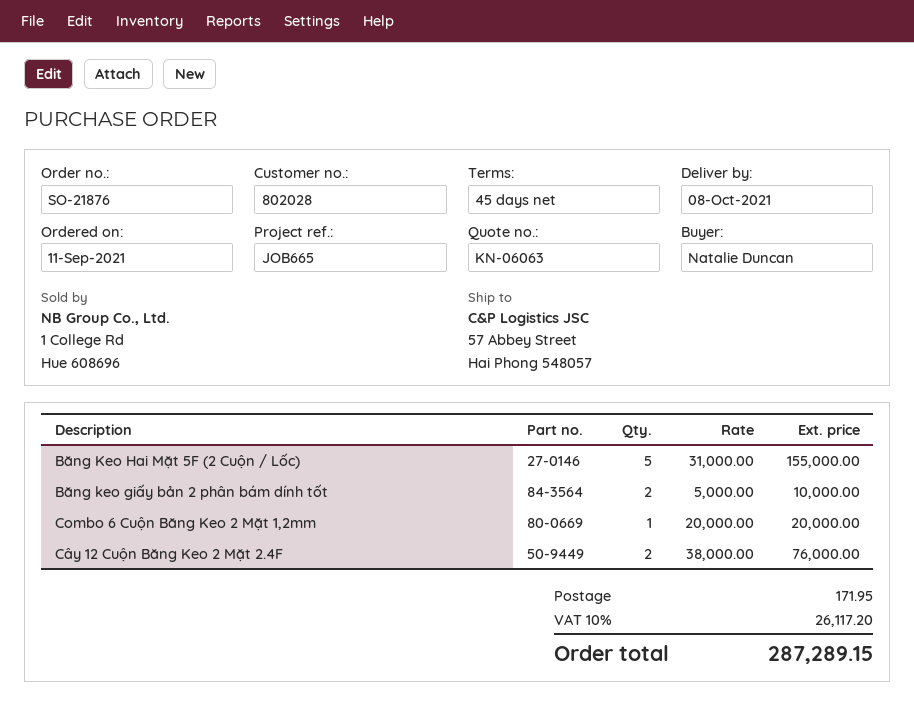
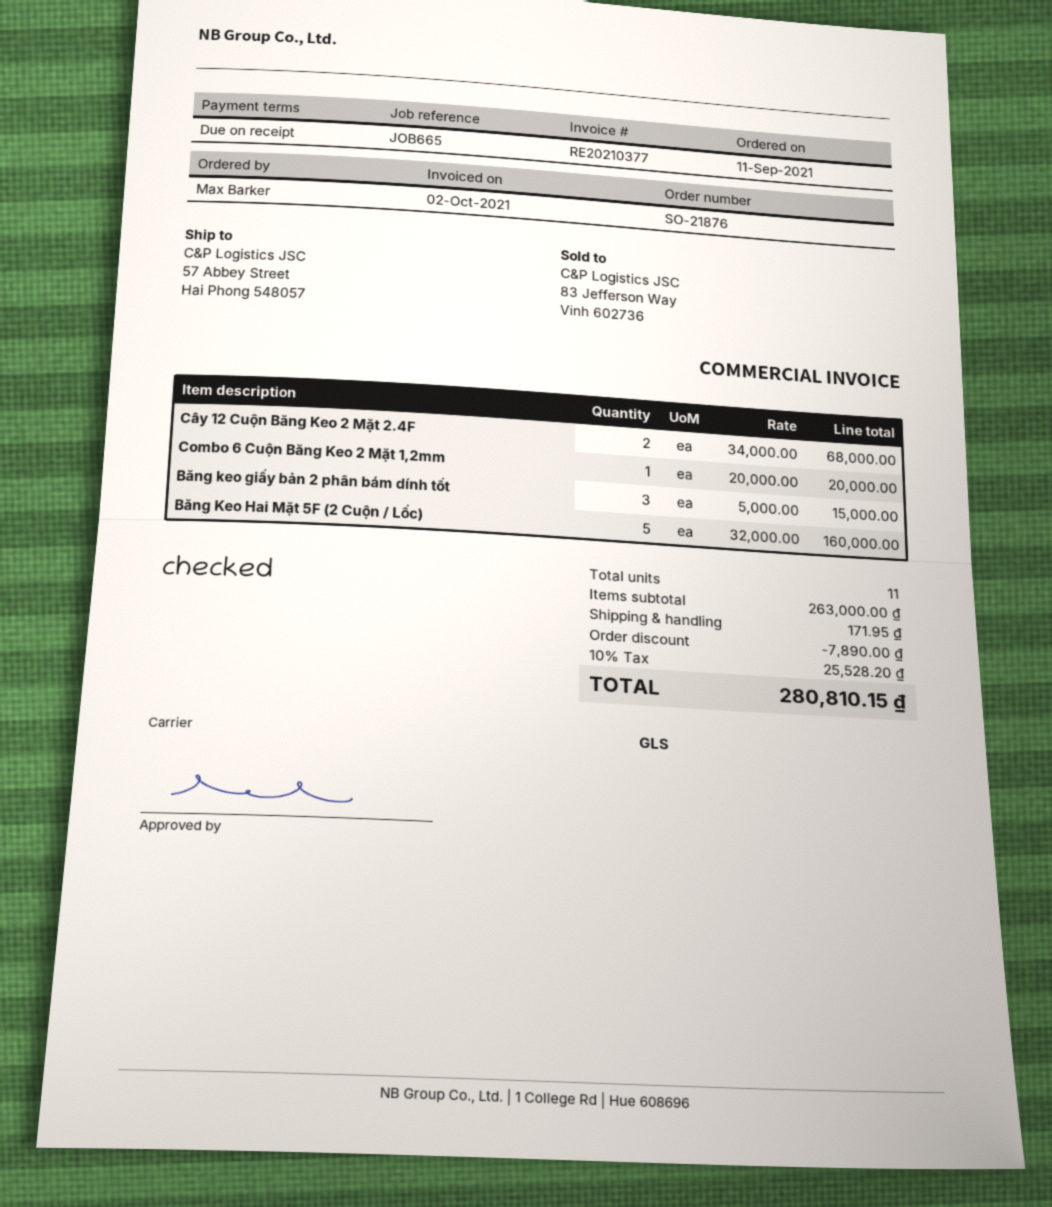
payment terms: 45 days -> on receipt
ordered by: Natalie Duncan -> Max Barker
Băng Keo Hai Mặt 5F (2 Cuộn / Lốc): 5 x 31000.00 = 155000.00 -> 5 x 32000.00 = 160000.00
Băng keo giấy bản 2 phân bám dính tốt: 2 x 5000.00 = 10000.00 -> 3 x 5000.00 = 15000.00
Cây 12 Cuộn Băng Keo 2 Mặt 2.4F: 2 x 38000.00 = 76000.00 -> 2 x 34000.00 = 68000.00
discount: none -> 7890.00
tax: 10% = 26117.20 -> 10% = 25528.20
total: 287289.15 -> 280810.15

